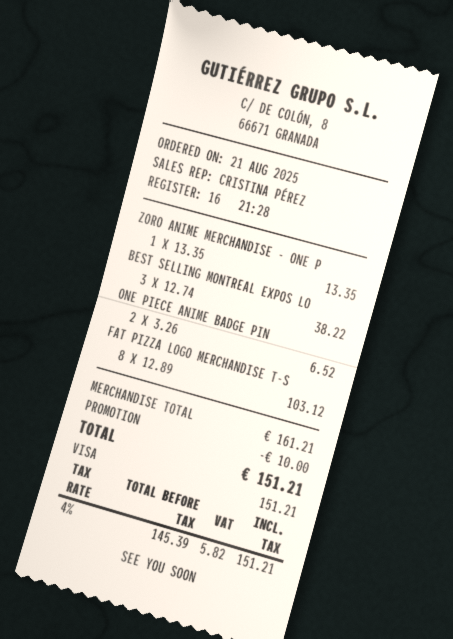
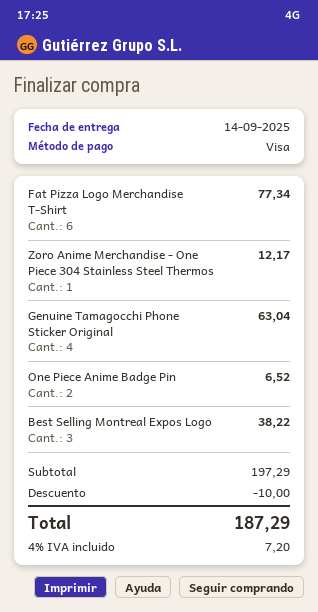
ZORO ANIME MERCHANDISE - ONE P: 1 for 13.35 -> 1 for 12.17
FAT PIZZA LOGO MERCHANDISE T-S: 8 for 103.12 -> 6 for 77.34
Genuine Tamagocchi Phone Sticker Original: none -> 4 for 63.04
subtotal: 161.21 -> 197.29
tax: 4% = 5.82 -> 4% = 7.20
total: 151.21 -> 187.29

